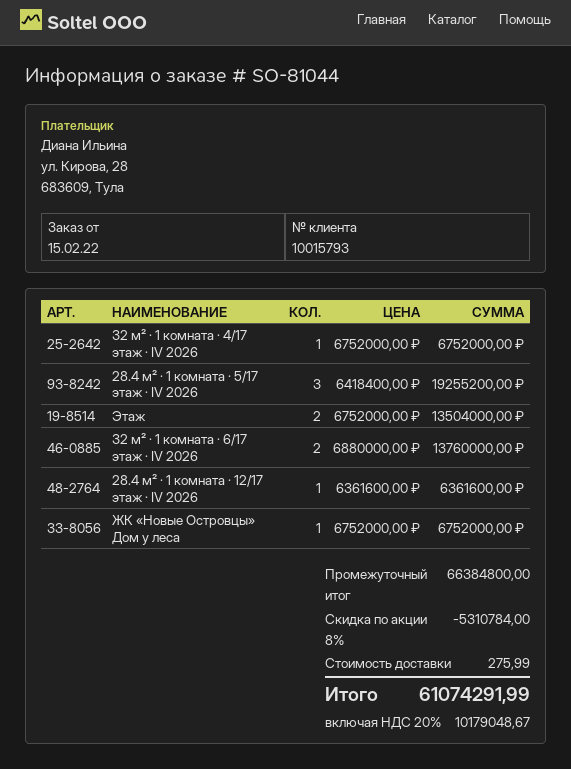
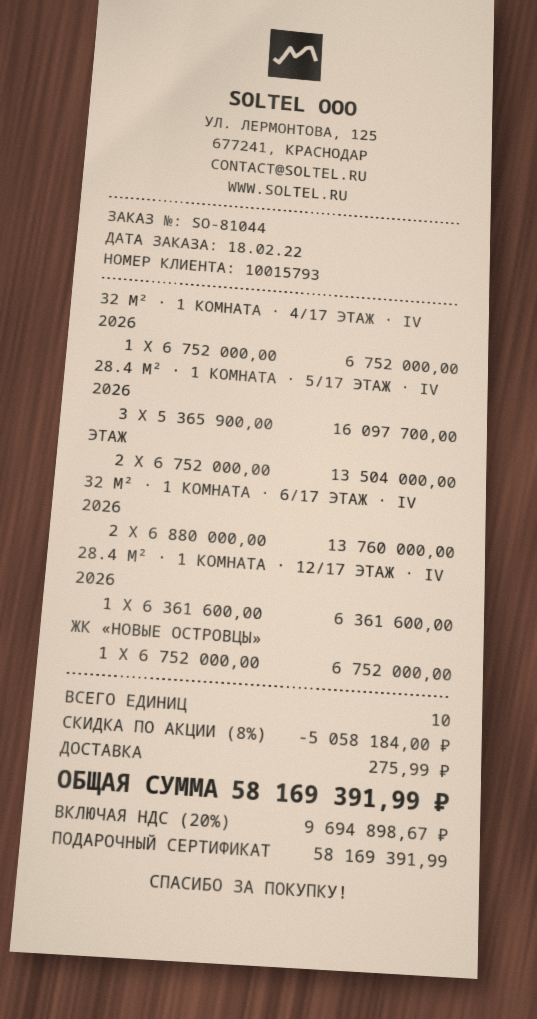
order date: 2022-02-15 -> 2022-02-18
28.4 м² · 1 комната · 5/17 этаж · IV 2026: 3 x 6418400.00 = 19255200.00 -> 3 x 5365900.00 = 16097700.00
discount: 8% = 5310784.00 -> 8% = 5058184.00
tax: 20% = 10179048.67 -> 20% = 9694898.67
total: 61074291.99 -> 58169391.99

